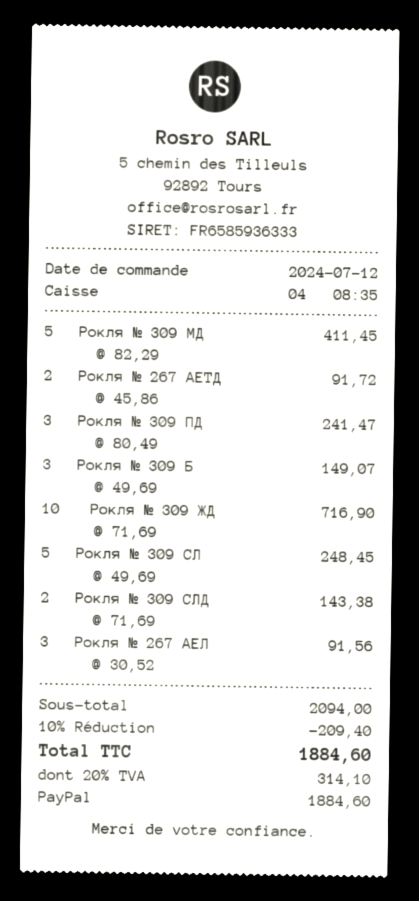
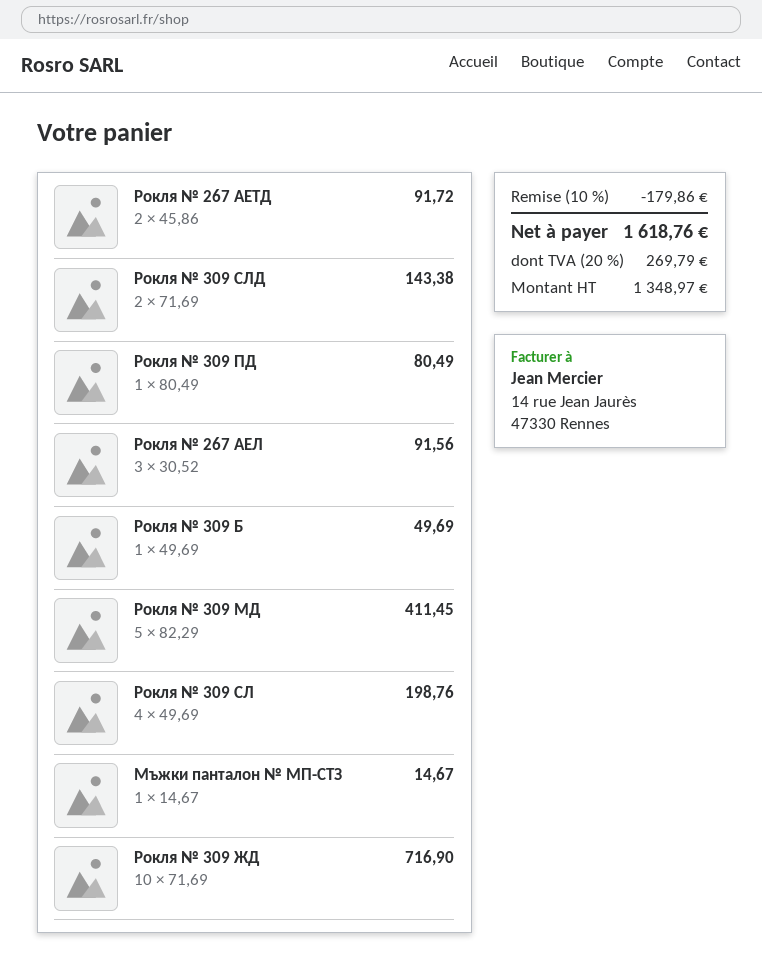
Рокля № 309 ПД: 3 x 80.49 = 241.47 -> 1 x 80.49 = 80.49
Рокля № 309 Б: 3 x 49.69 = 149.07 -> 1 x 49.69 = 49.69
Рокля № 309 СЛ: 5 x 49.69 = 248.45 -> 4 x 49.69 = 198.76
Мъжки панталон № МП-СТЗ: none -> 1 x 14.67 = 14.67
discount: 10% = 209.40 -> 10% = 179.86
tax: 20% = 314.10 -> 20% = 269.79
total: 1884.60 -> 1618.76

